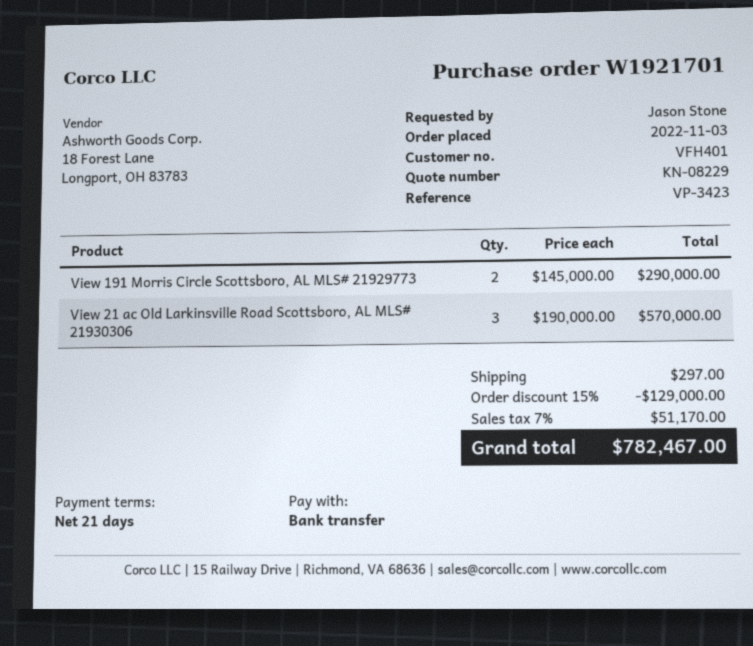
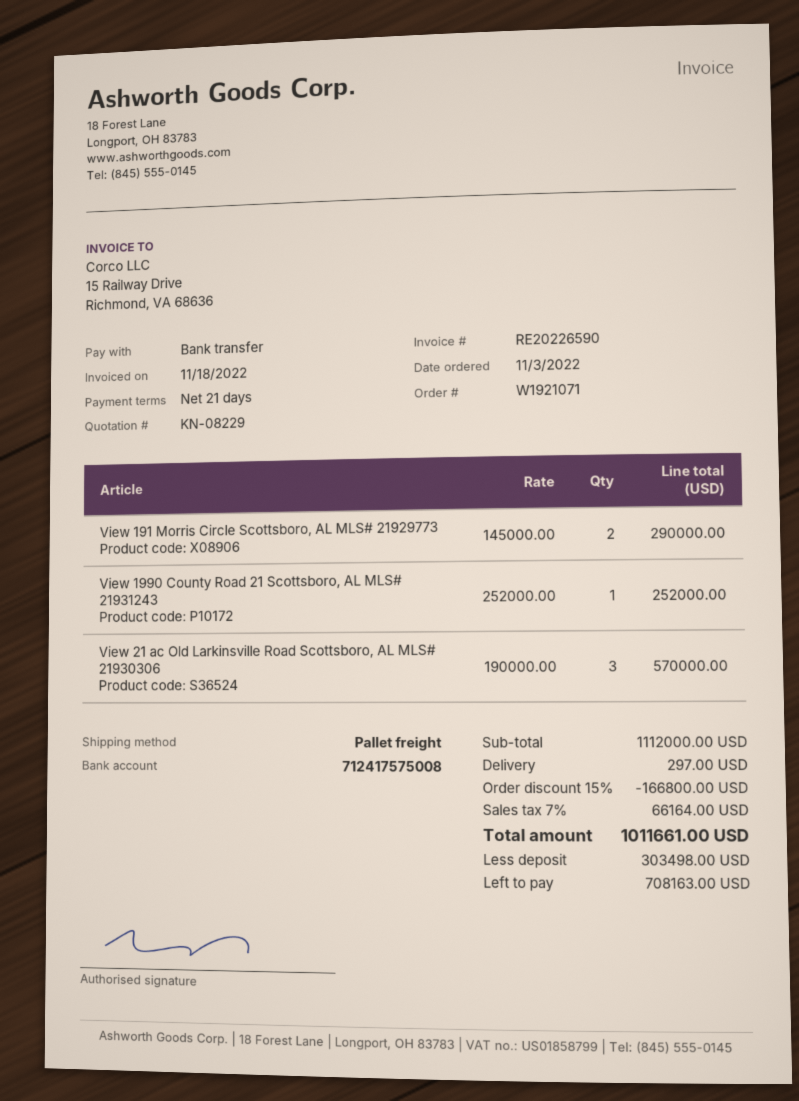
order number: W1921701 -> W1921071
View 1990 County Road 21 Scottsboro, AL MLS# 21931243: none -> 1 x 252000.00 = 252000.00
discount: 15% = 129000.00 -> 15% = 166800.00
tax: 7% = 51170.00 -> 7% = 66164.00
total: 782467.00 -> 1011661.00

